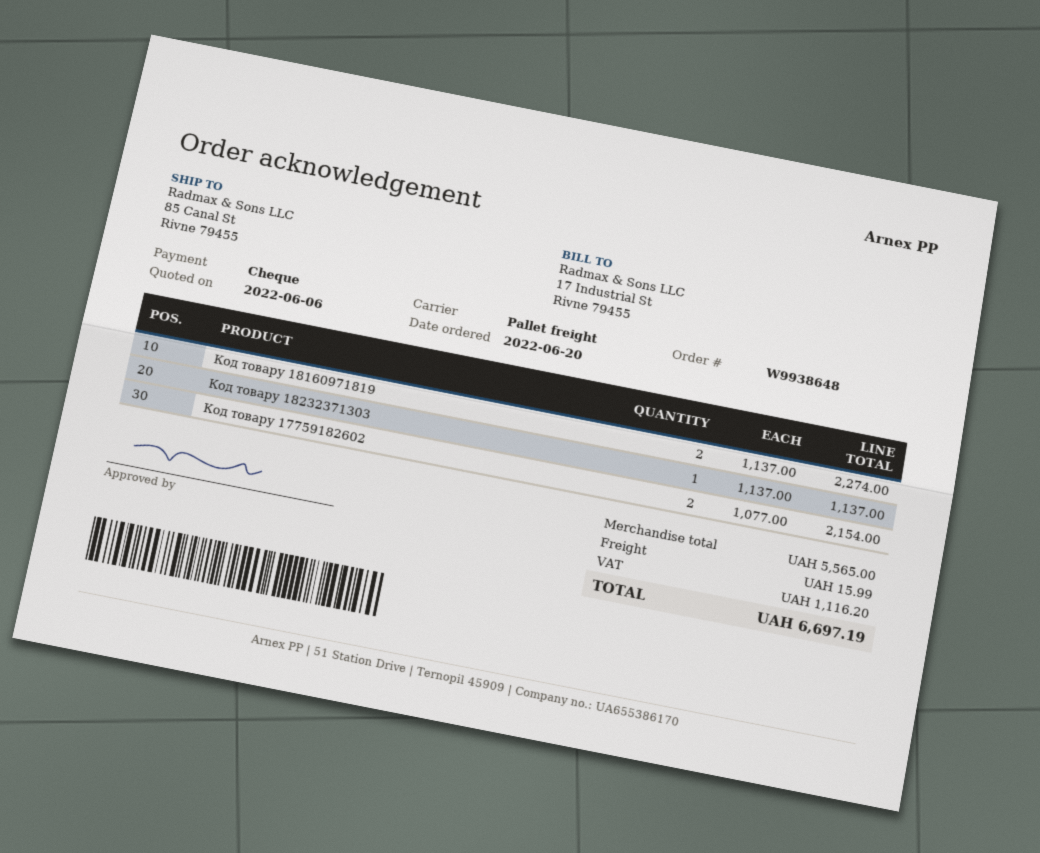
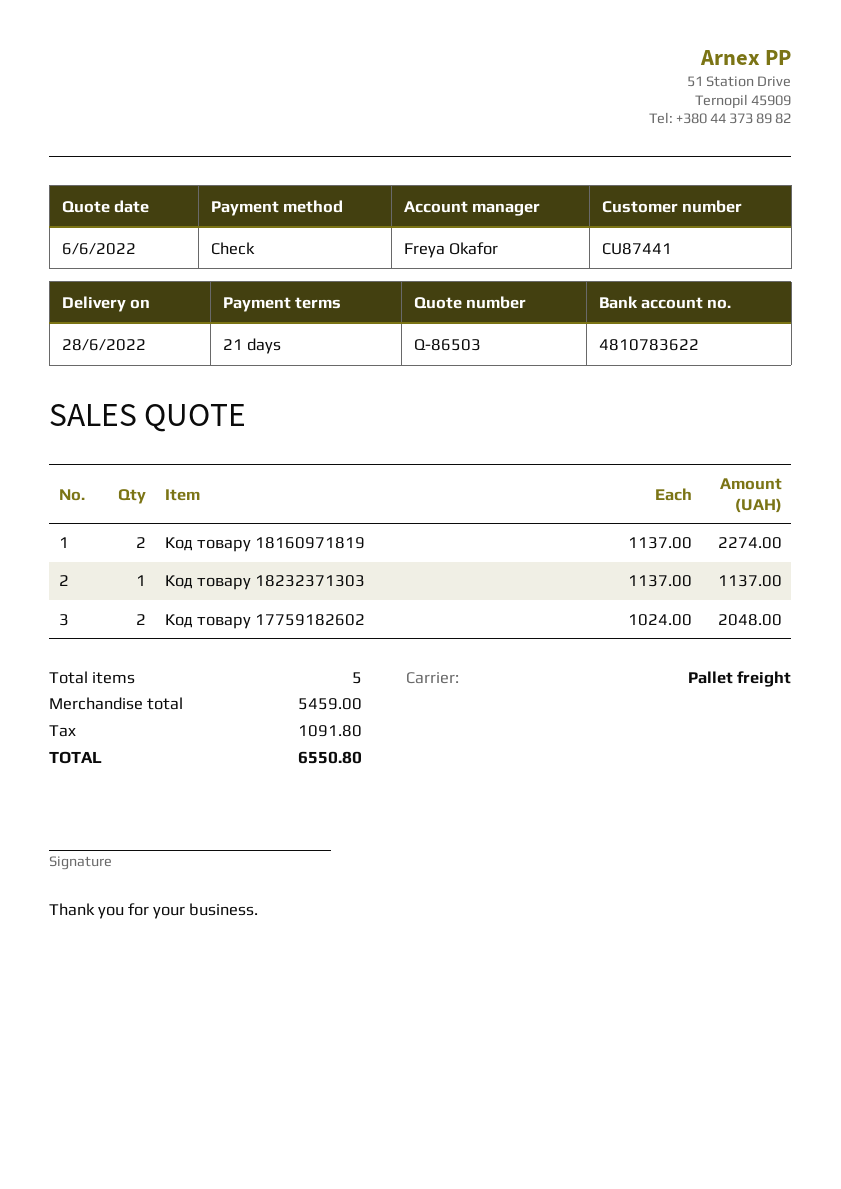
Код товару 17759182602: 2 x 1077.00 = 2154.00 -> 2 x 1024.00 = 2048.00
subtotal: 5565.00 -> 5459.00
shipping: 15.99 -> none
tax: 1116.20 -> 1091.80
total: 6697.19 -> 6550.80

